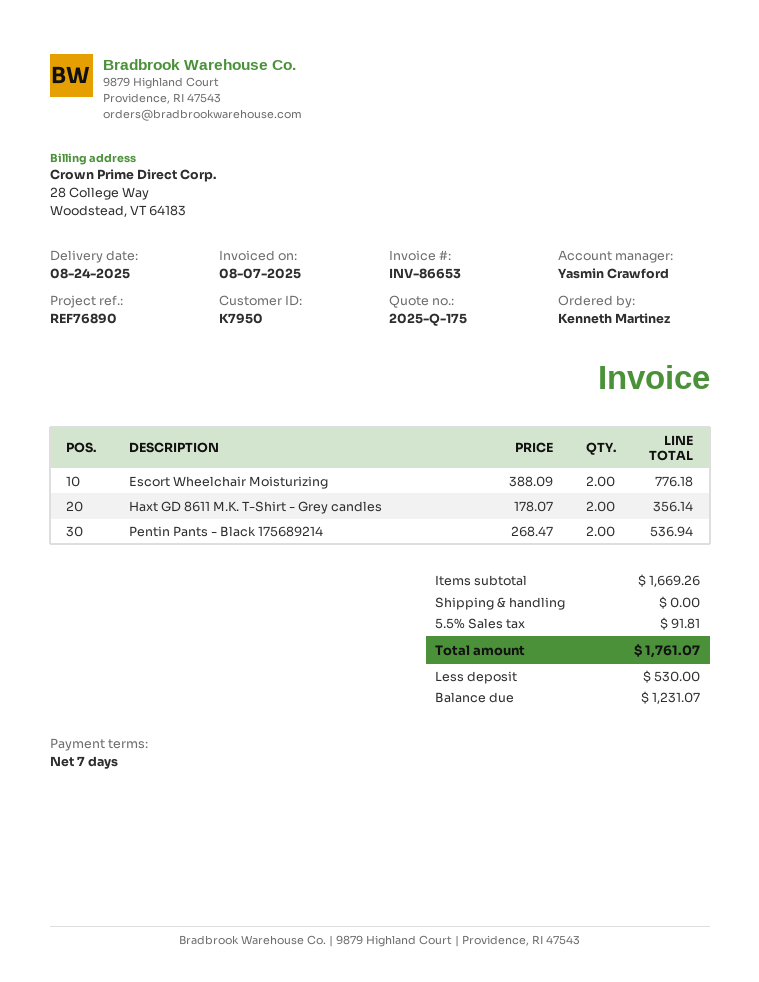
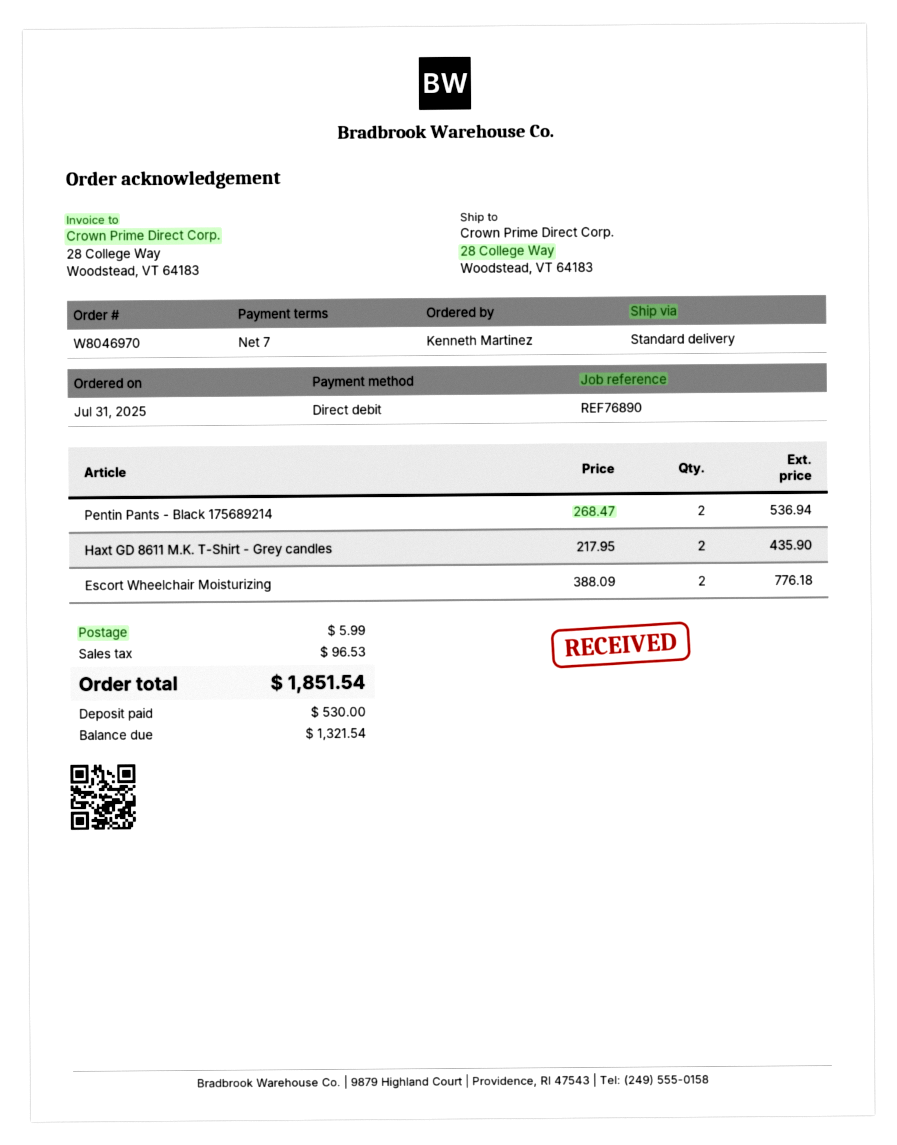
Haxt GD 8611 M.K. T-Shirt - Grey candles: 2 x 178.07 = 356.14 -> 2 x 217.95 = 435.90
shipping: 0.00 -> 5.99
tax: 91.81 -> 96.53
total: 1761.07 -> 1851.54
balance: 1231.07 -> 1321.54

